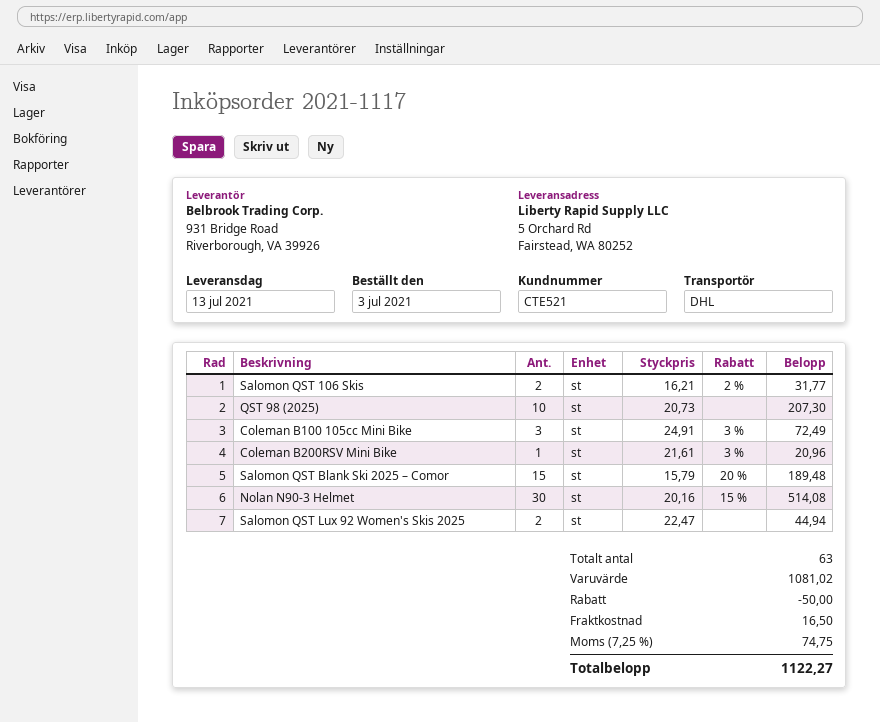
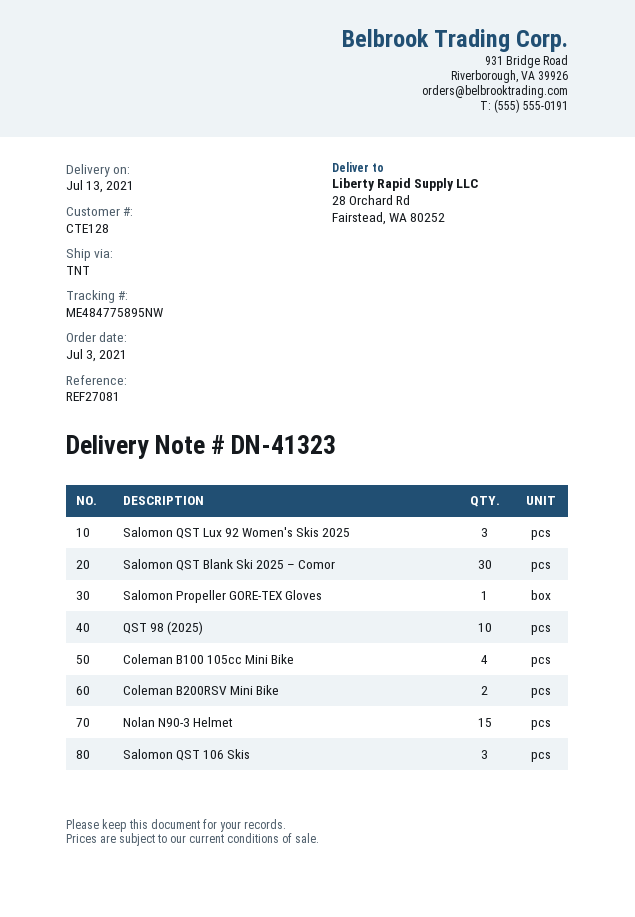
customer number: CTE521 -> CTE128
shipping method: DHL -> TNT
ship to: 5 Orchard Rd, Fairstead, WA 80252 -> 28 Orchard Rd, Fairstead, WA 80252
Salomon QST 106 Skis: 2 -> 3
Coleman B100 105cc Mini Bike: 3 -> 4
Coleman B200RSV Mini Bike: 1 -> 2
Salomon QST Blank Ski 2025 – Comor: 15 -> 30
Nolan N90-3 Helmet: 30 -> 15
Salomon QST Lux 92 Women's Skis 2025: 2 -> 3
Salomon Propeller GORE-TEX Gloves: none -> 1

